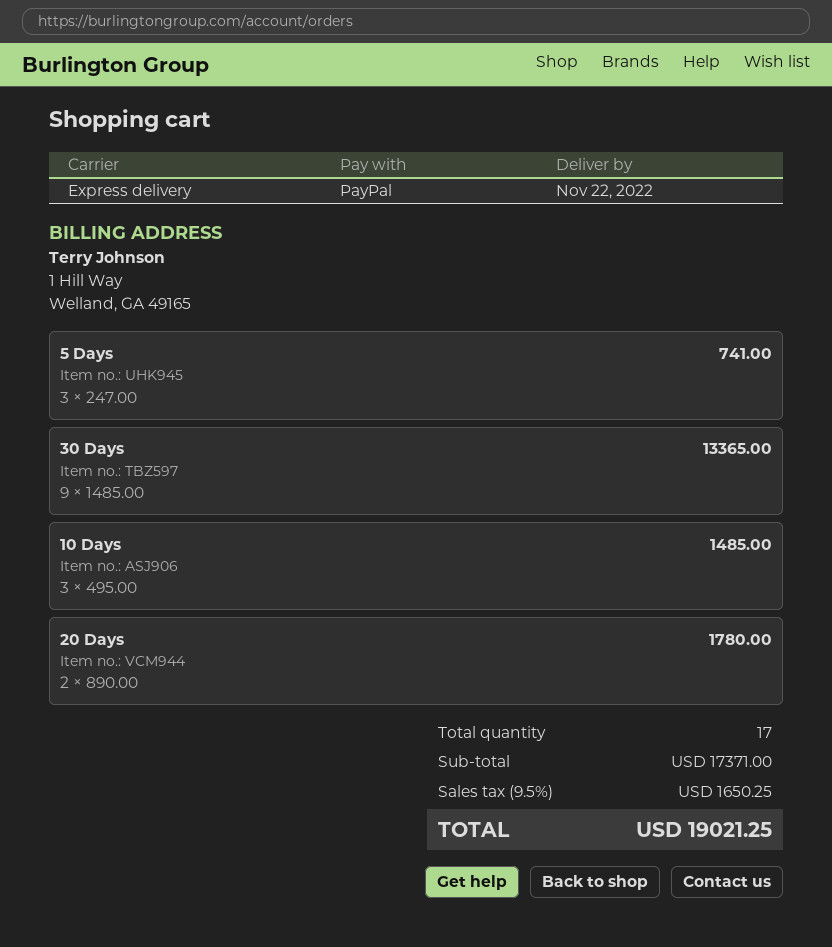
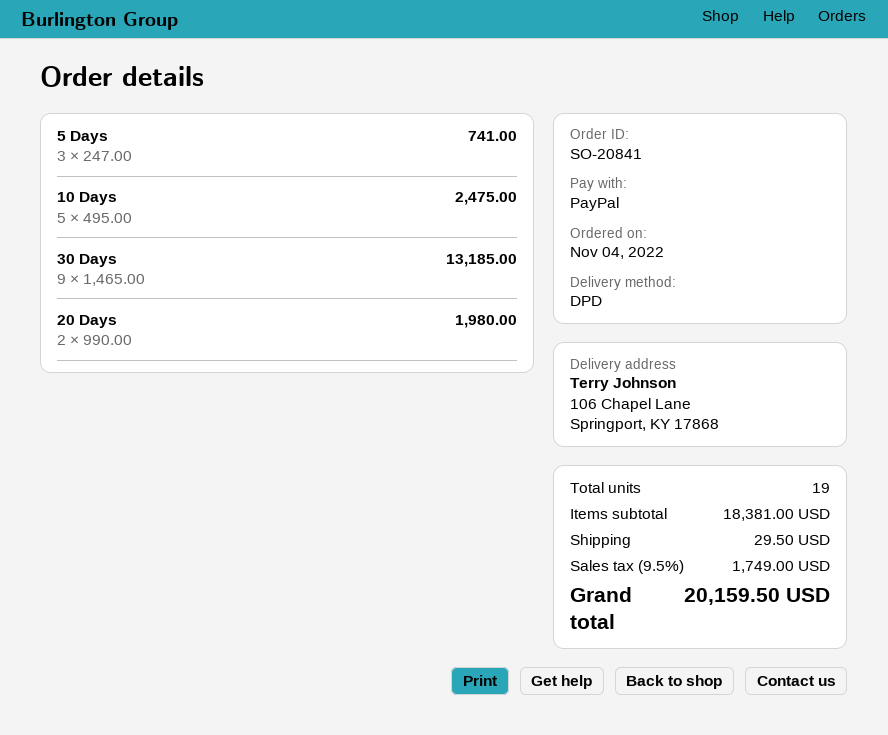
shipping method: express -> DPD
30 Days: 9 x 1485.00 = 13365.00 -> 9 x 1465.00 = 13185.00
10 Days: 3 x 495.00 = 1485.00 -> 5 x 495.00 = 2475.00
20 Days: 2 x 890.00 = 1780.00 -> 2 x 990.00 = 1980.00
total quantity: 17 -> 19
subtotal: 17371.00 -> 18381.00
shipping: none -> 29.50
tax: 9.5% = 1650.25 -> 9.5% = 1749.00
total: 19021.25 -> 20159.50

